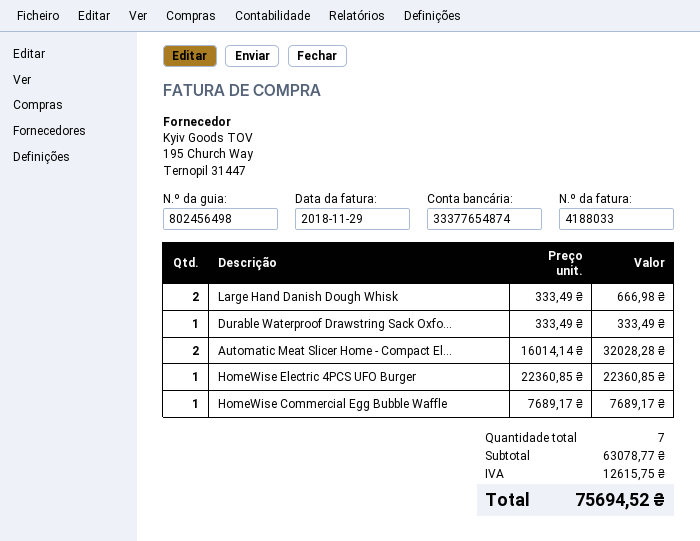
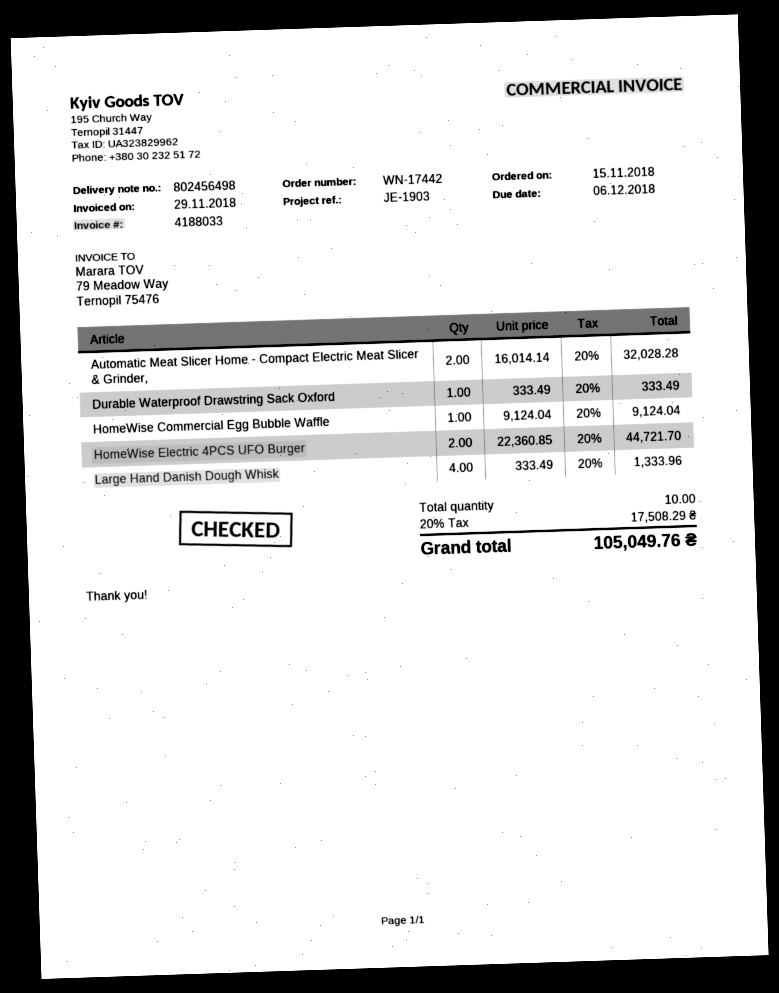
Large Hand Danish Dough Whisk: 2 x 333.49 = 666.98 -> 4 x 333.49 = 1333.96
HomeWise Electric 4PCS UFO Burger: 1 x 22360.85 = 22360.85 -> 2 x 22360.85 = 44721.70
HomeWise Commercial Egg Bubble Waffle: 1 x 7689.17 = 7689.17 -> 1 x 9124.04 = 9124.04
total quantity: 7 -> 10
tax: 12615.75 -> 17508.29
total: 75694.52 -> 105049.76

